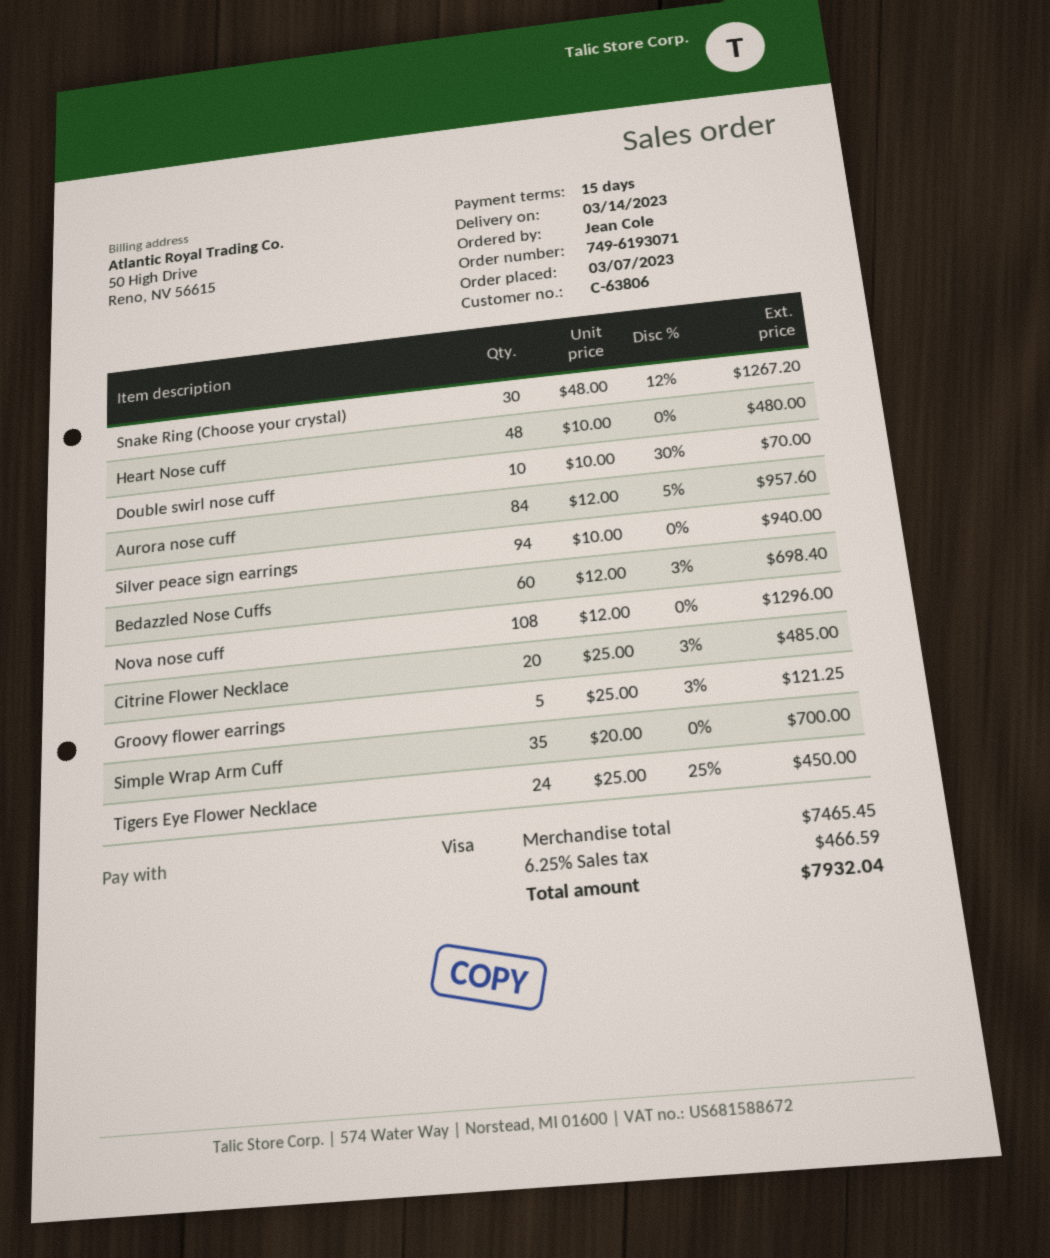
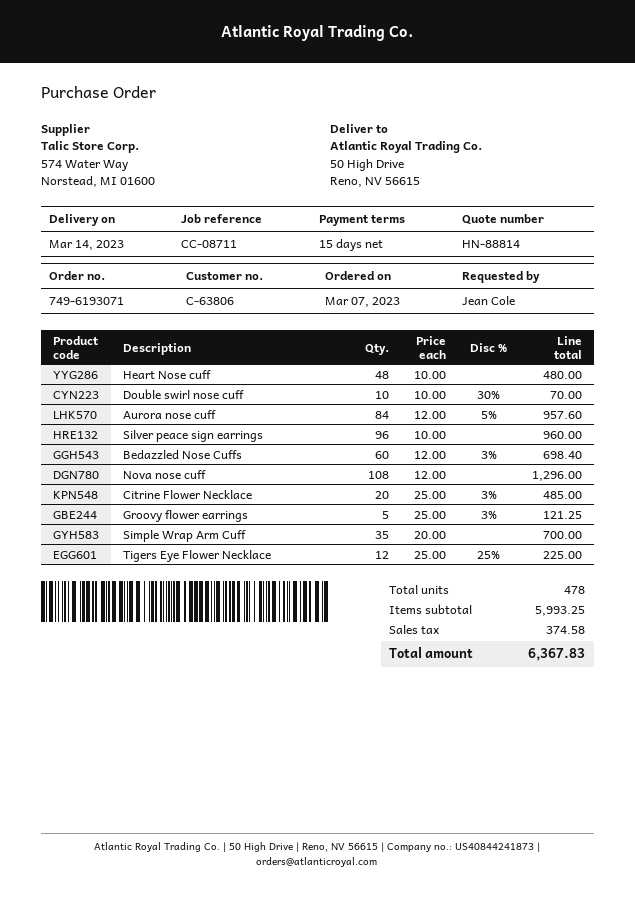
Snake Ring (Choose your crystal): 30 x 48.00 - 12% = 1267.20 -> none
Silver peace sign earrings: 94 x 10.00 = 940.00 -> 96 x 10.00 = 960.00
Tigers Eye Flower Necklace: 24 x 25.00 - 25% = 450.00 -> 12 x 25.00 - 25% = 225.00
subtotal: 7465.45 -> 5993.25
tax: 466.59 -> 374.58
total: 7932.04 -> 6367.83

